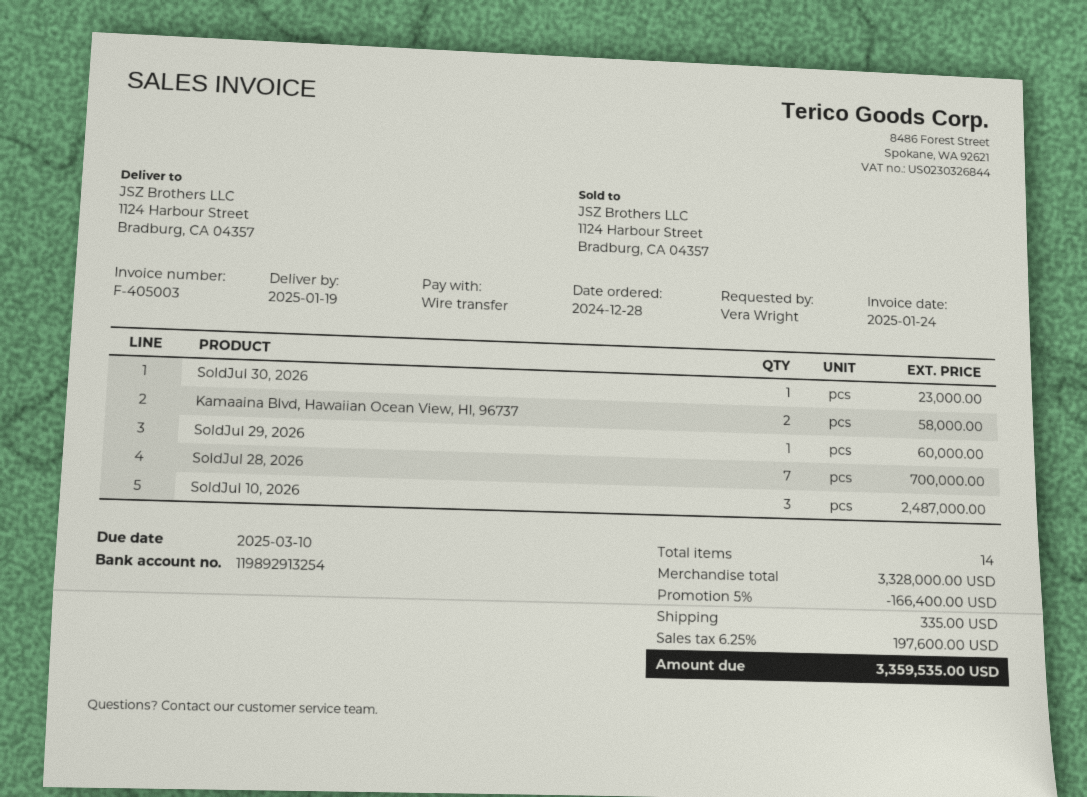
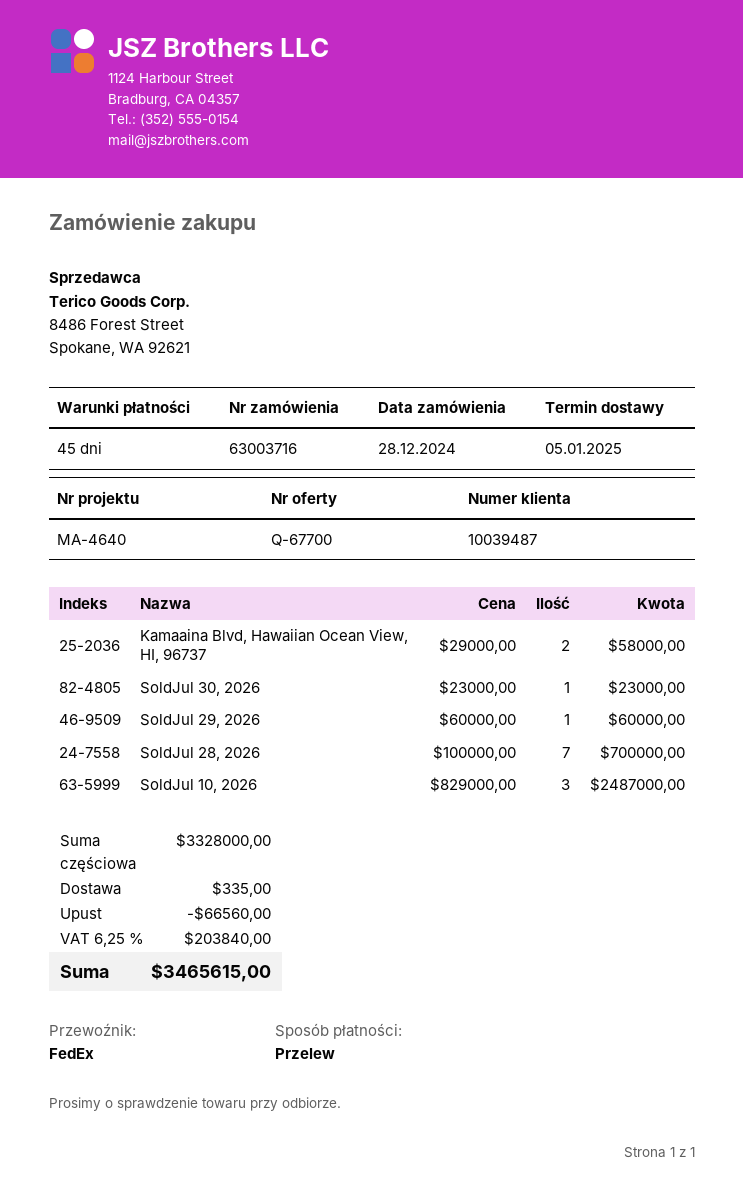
delivery date: 2025-01-19 -> 2025-01-05
discount: 166400.00 -> 66560.00
tax: 6.25% = 197600.00 -> 6.25% = 203840.00
total: 3359535.00 -> 3465615.00

